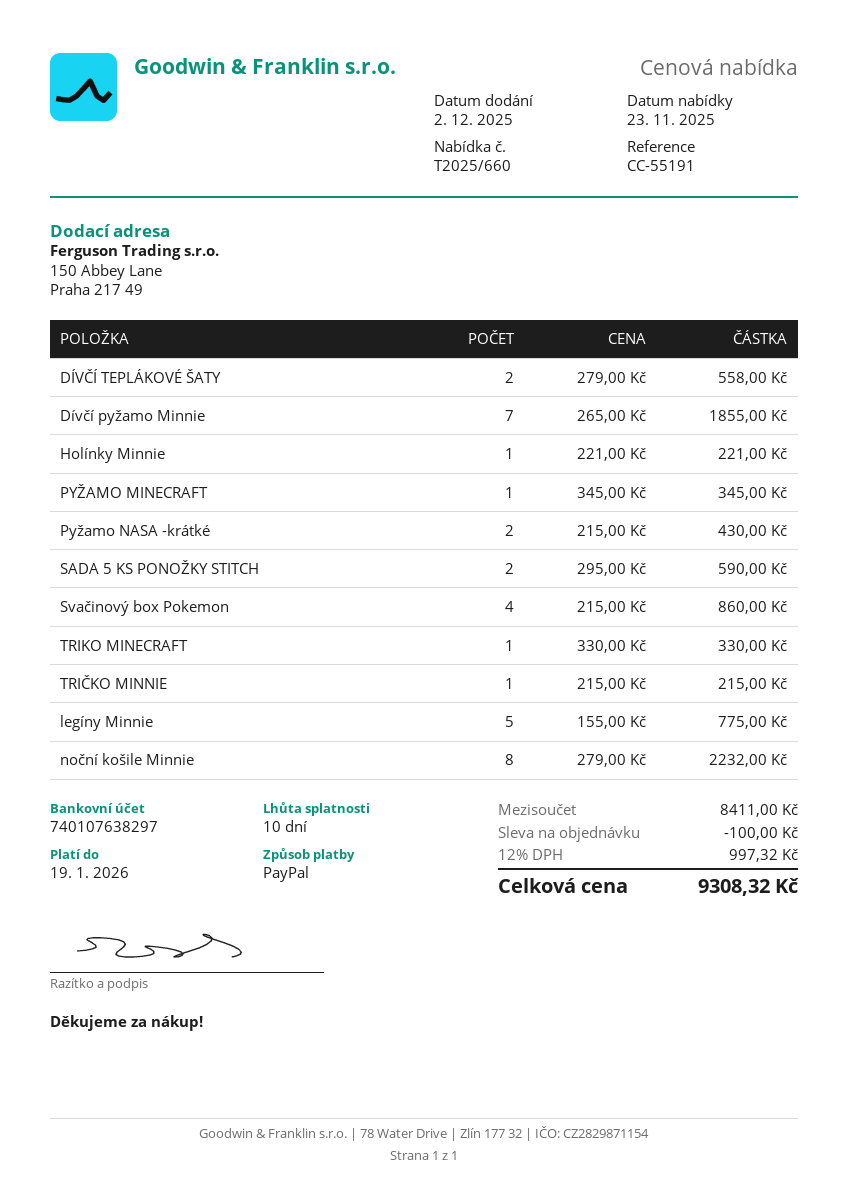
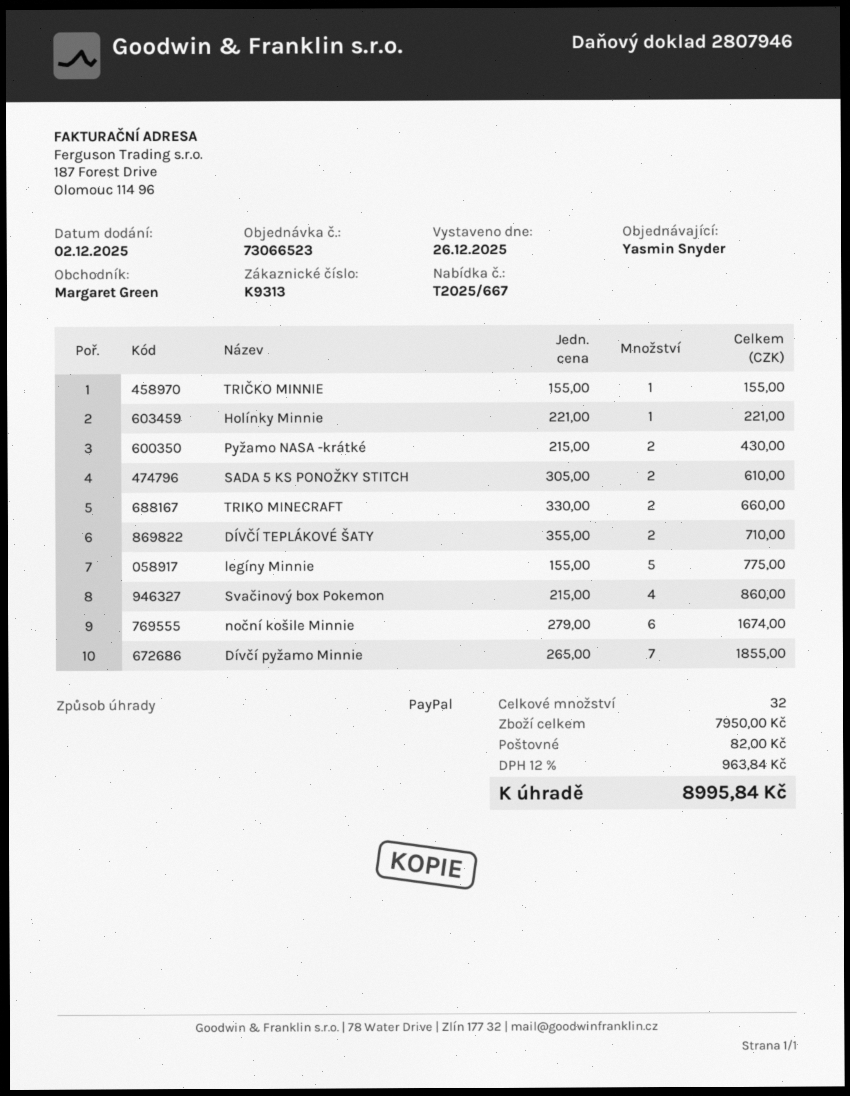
quote number: T2025/660 -> T2025/667
DÍVČÍ TEPLÁKOVÉ ŠATY: 2 x 279.00 = 558.00 -> 2 x 355.00 = 710.00
PYŽAMO MINECRAFT: 1 x 345.00 = 345.00 -> none
SADA 5 KS PONOŽKY STITCH: 2 x 295.00 = 590.00 -> 2 x 305.00 = 610.00
TRIKO MINECRAFT: 1 x 330.00 = 330.00 -> 2 x 330.00 = 660.00
TRIČKO MINNIE: 1 x 215.00 = 215.00 -> 1 x 155.00 = 155.00
noční košile Minnie: 8 x 279.00 = 2232.00 -> 6 x 279.00 = 1674.00
subtotal: 8411.00 -> 7950.00
discount: 100.00 -> none
shipping: none -> 82.00
tax: 12% = 997.32 -> 12% = 963.84
total: 9308.32 -> 8995.84

